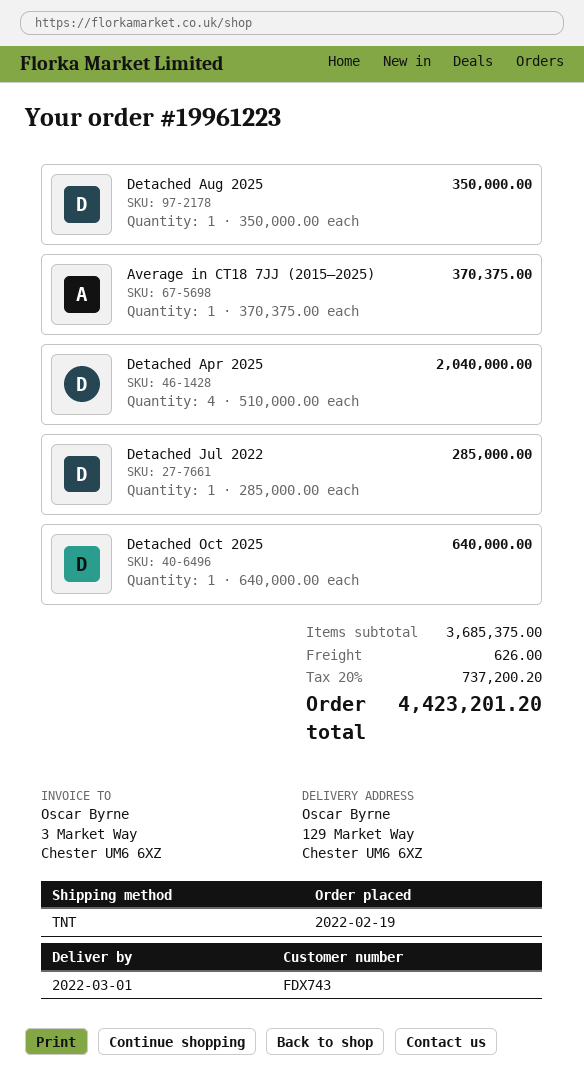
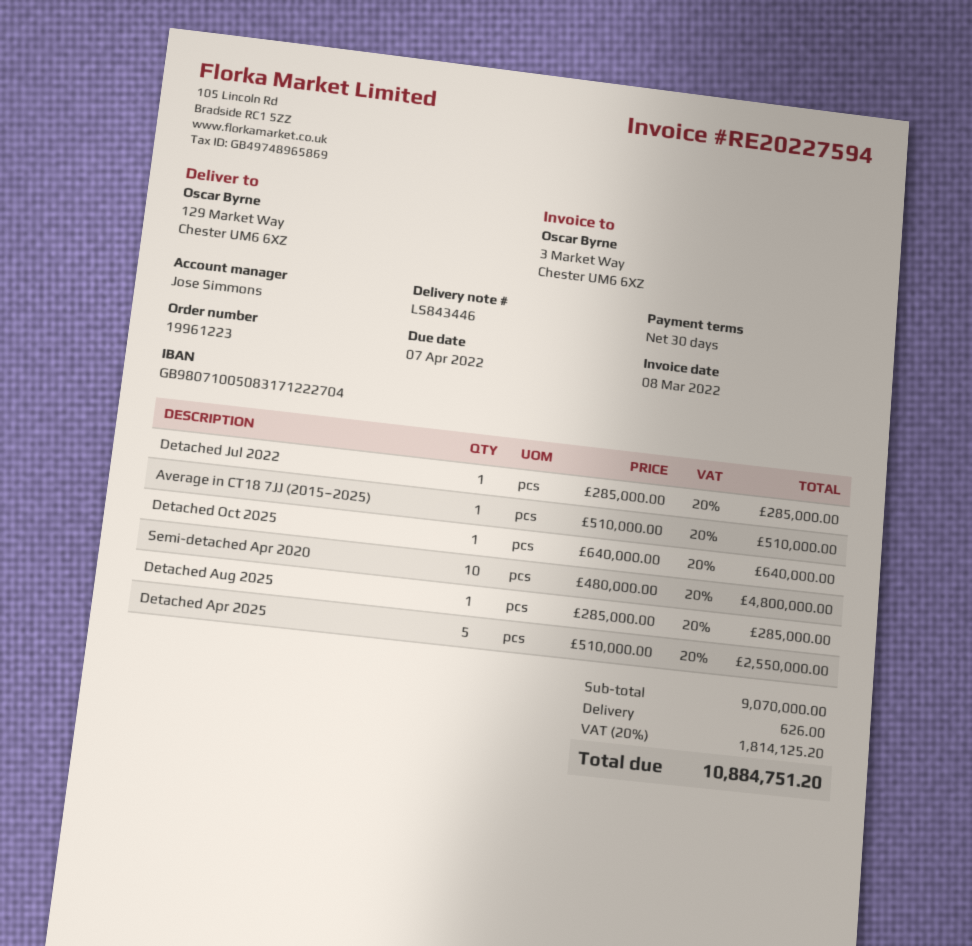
Detached Aug 2025: 1 x 350000.00 = 350000.00 -> 1 x 285000.00 = 285000.00
Average in CT18 7JJ (2015–2025): 1 x 370375.00 = 370375.00 -> 1 x 510000.00 = 510000.00
Detached Apr 2025: 4 x 510000.00 = 2040000.00 -> 5 x 510000.00 = 2550000.00
Semi-detached Apr 2020: none -> 10 x 480000.00 = 4800000.00
subtotal: 3685375.00 -> 9070000.00
tax: 20% = 737200.20 -> 20% = 1814125.20
total: 4423201.20 -> 10884751.20

